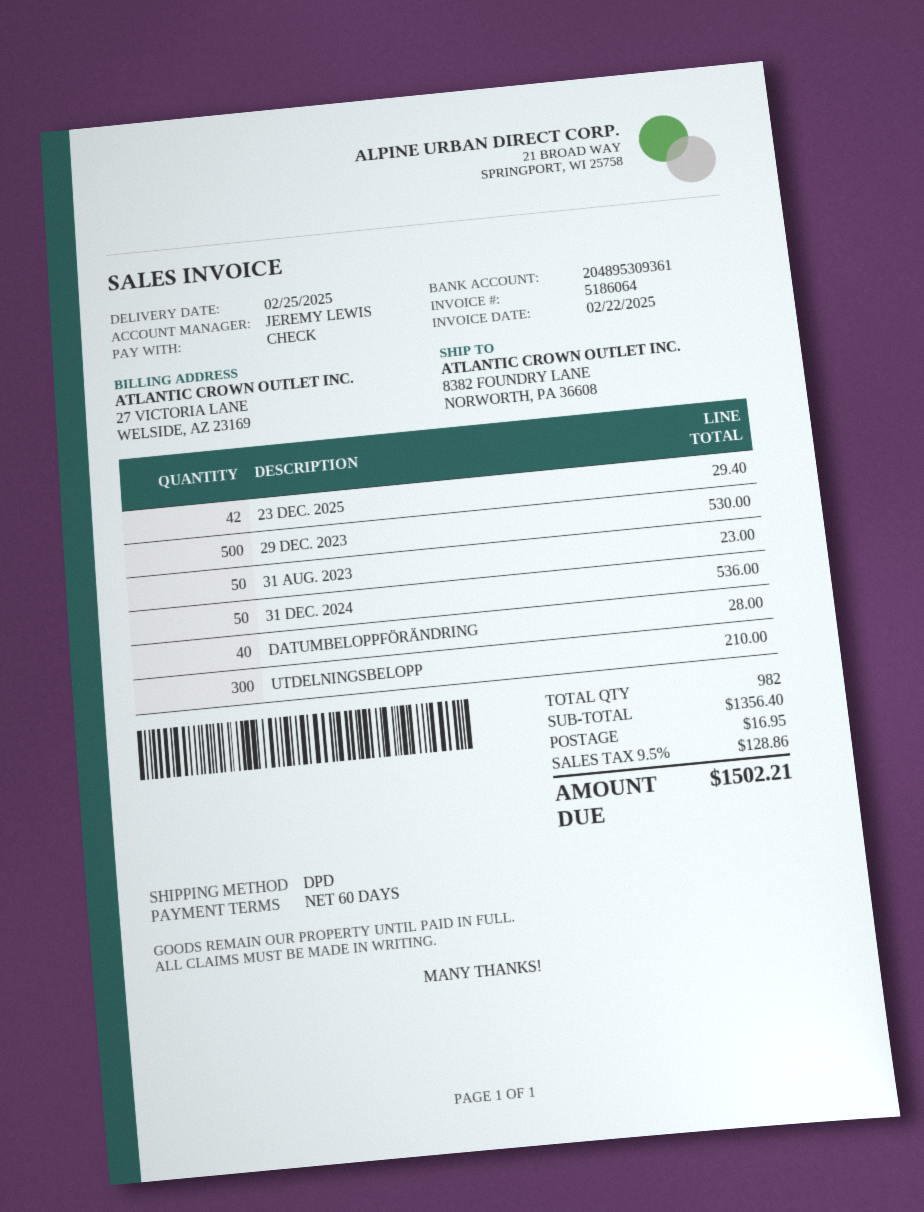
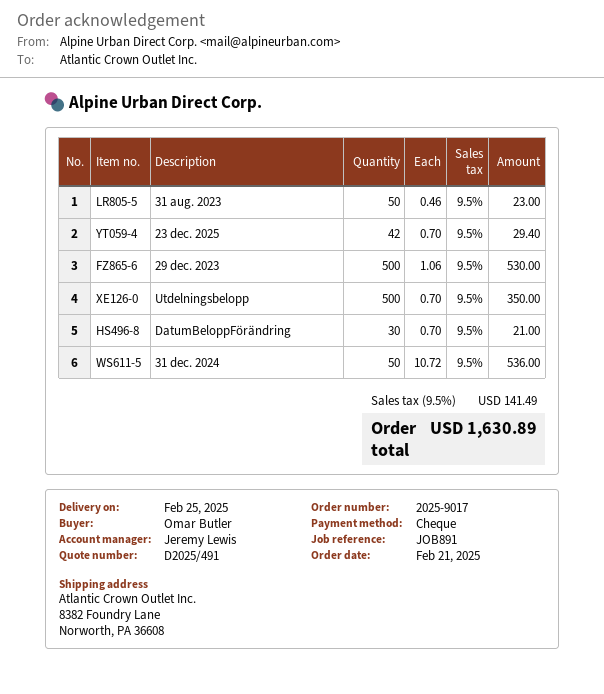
DATUMBELOPPFÖRÄNDRING: 40 for 28.00 -> 30 for 21.00
UTDELNINGSBELOPP: 300 for 210.00 -> 500 for 350.00
shipping: 16.95 -> none
tax: 9.5% = 128.86 -> 9.5% = 141.49
total: 1502.21 -> 1630.89

